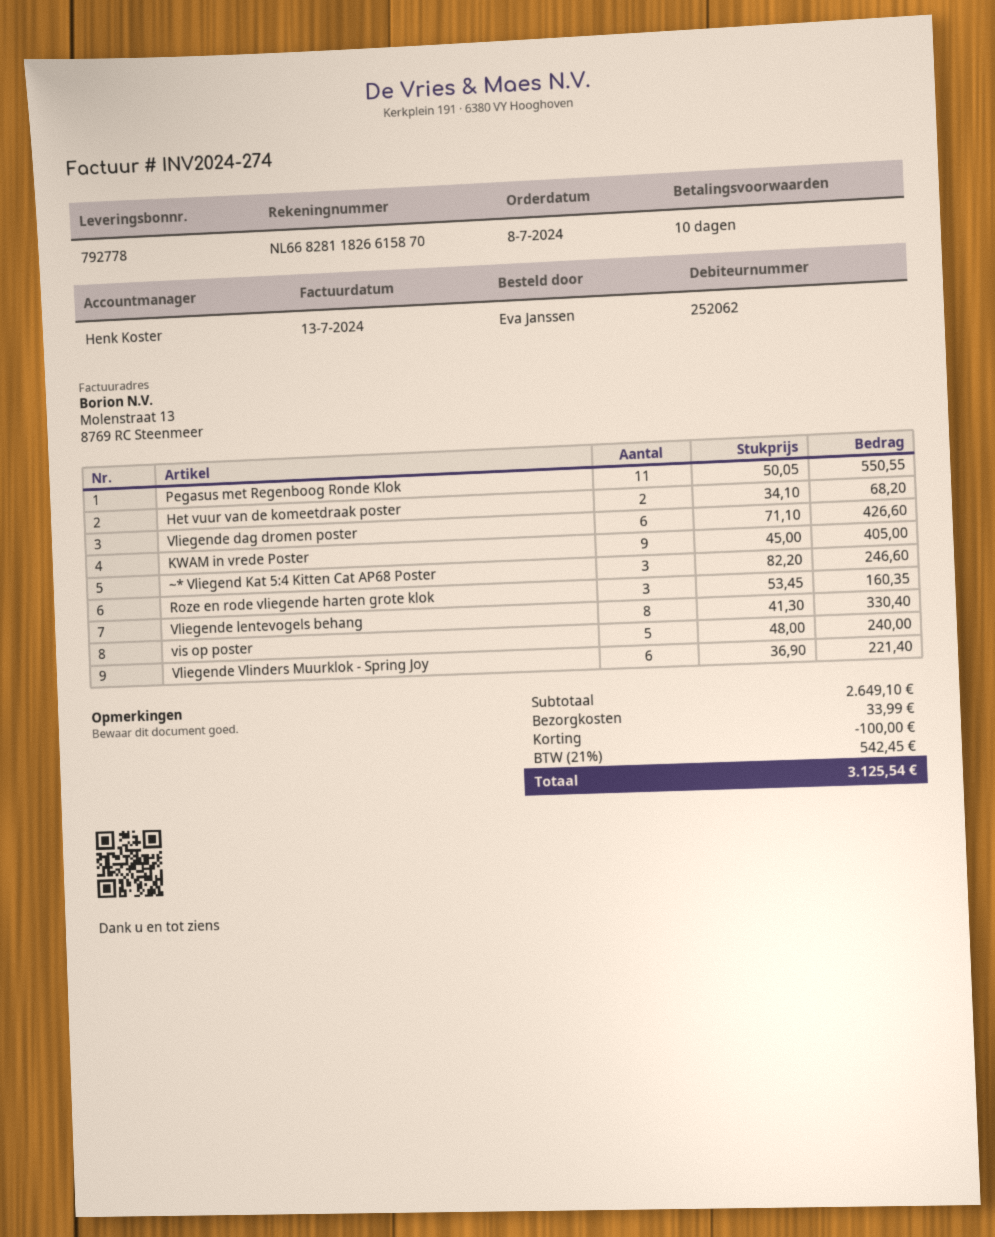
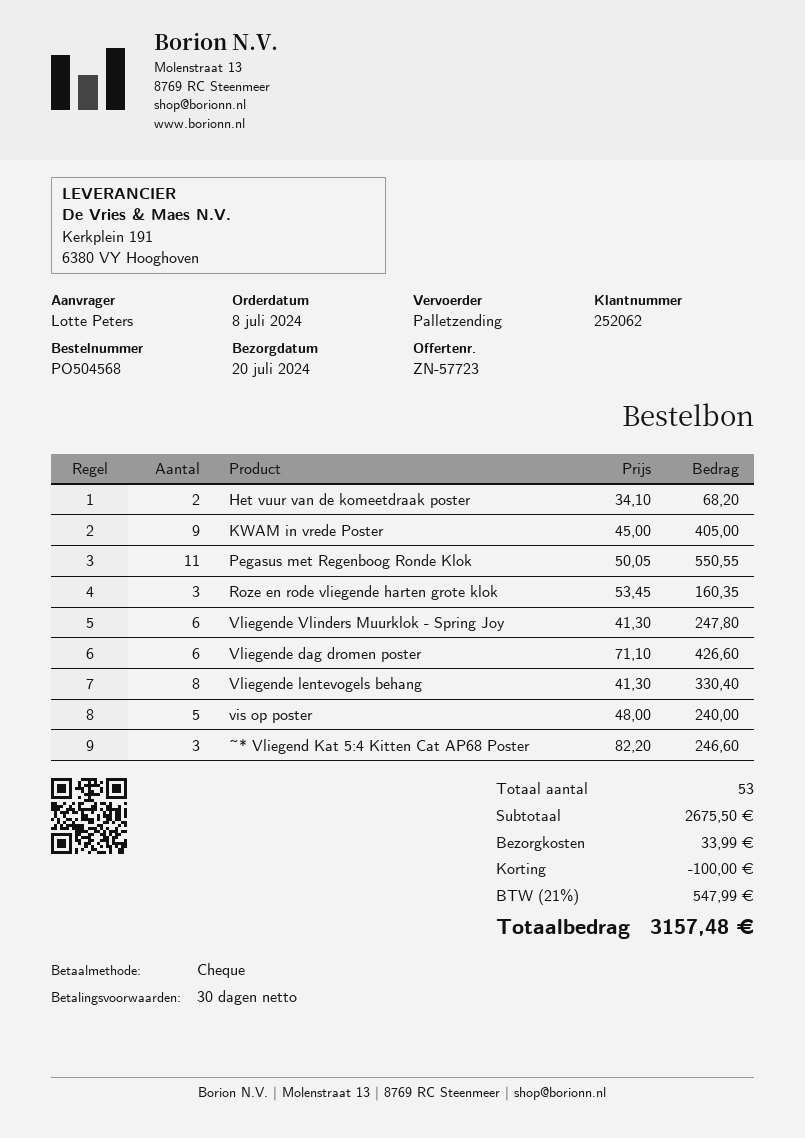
payment terms: 10 days -> 30 days
ordered by: Eva Janssen -> Lotte Peters
Vliegende Vlinders Muurklok - Spring Joy: 6 x 36.90 = 221.40 -> 6 x 41.30 = 247.80
subtotal: 2649.10 -> 2675.50
tax: 21% = 542.45 -> 21% = 547.99
total: 3125.54 -> 3157.48

